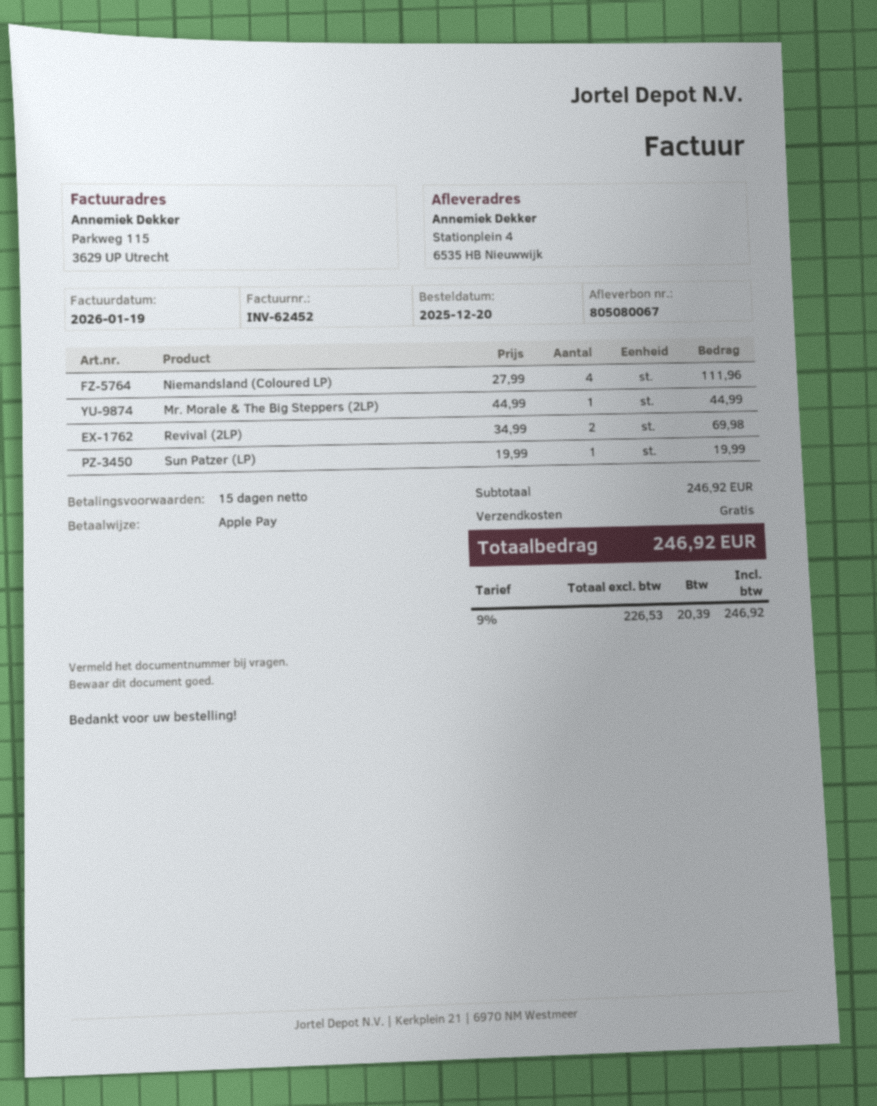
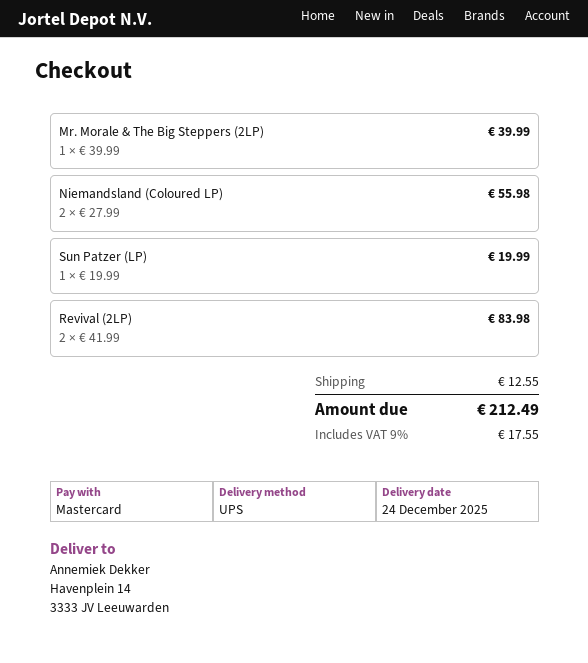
payment method: Apple Pay -> Mastercard
ship to: Stationplein 4, 6535 HB Nieuwwijk -> Havenplein 14, 3333 JV Leeuwarden
Niemandsland (Coloured LP): 4 x 27.99 = 111.96 -> 2 x 27.99 = 55.98
Mr. Morale & The Big Steppers (2LP): 1 x 44.99 = 44.99 -> 1 x 39.99 = 39.99
Revival (2LP): 2 x 34.99 = 69.98 -> 2 x 41.99 = 83.98
shipping: 0.00 -> 12.55
tax: 9% = 20.39 -> 9% = 17.55
total: 246.92 -> 212.49

